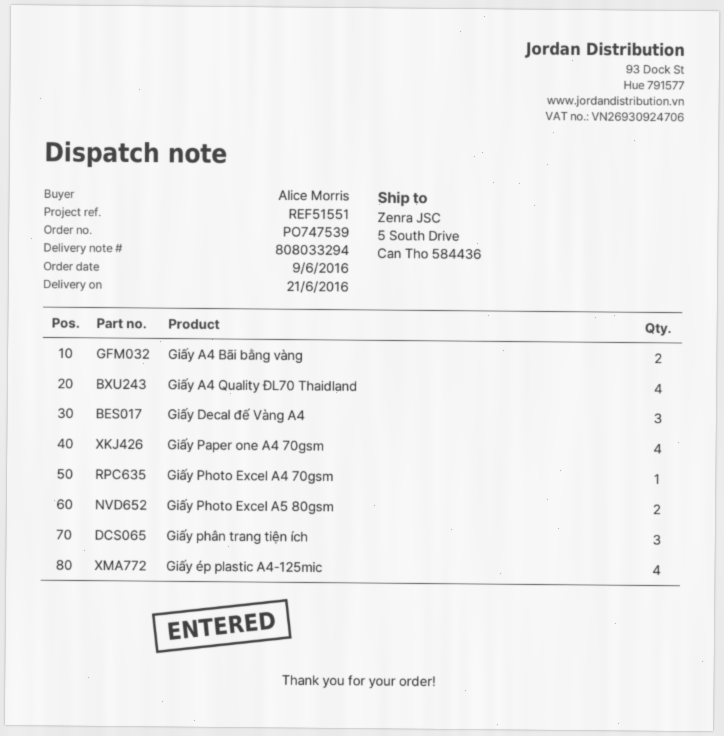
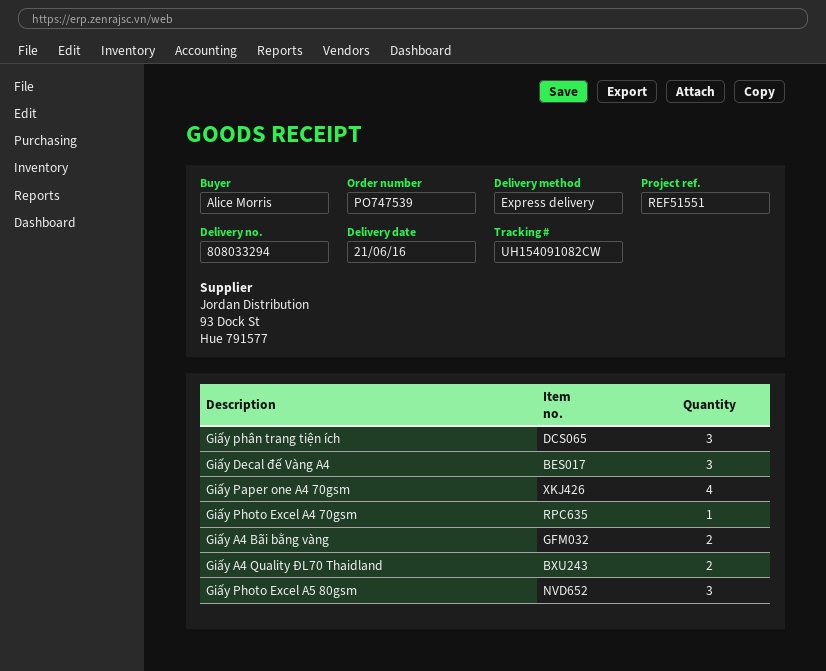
Giấy A4 Quality ĐL70 Thaidland: 4 -> 2
Giấy Photo Excel A5 80gsm: 2 -> 3
Giấy ép plastic A4-125mic: 4 -> none

